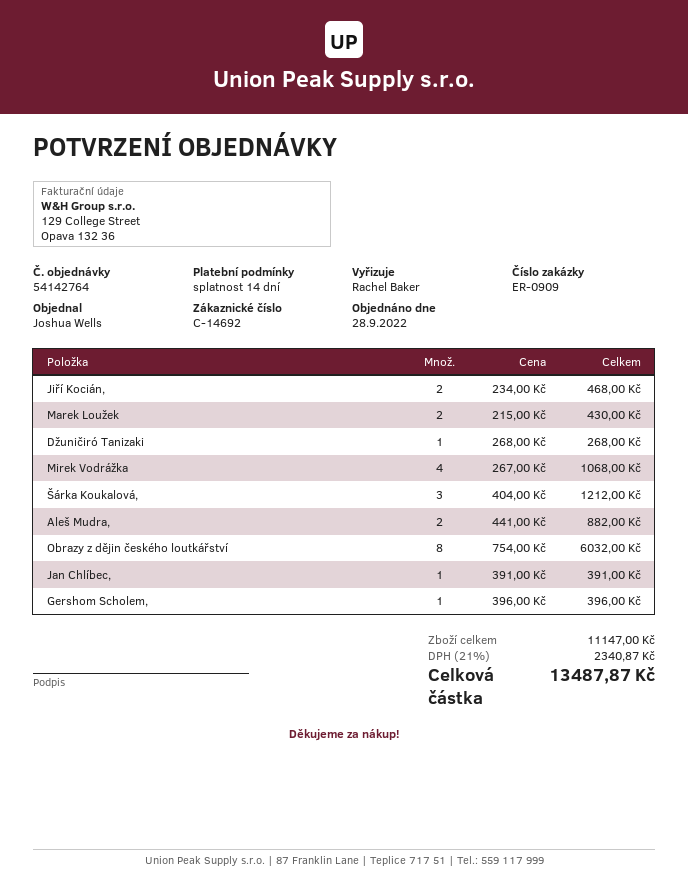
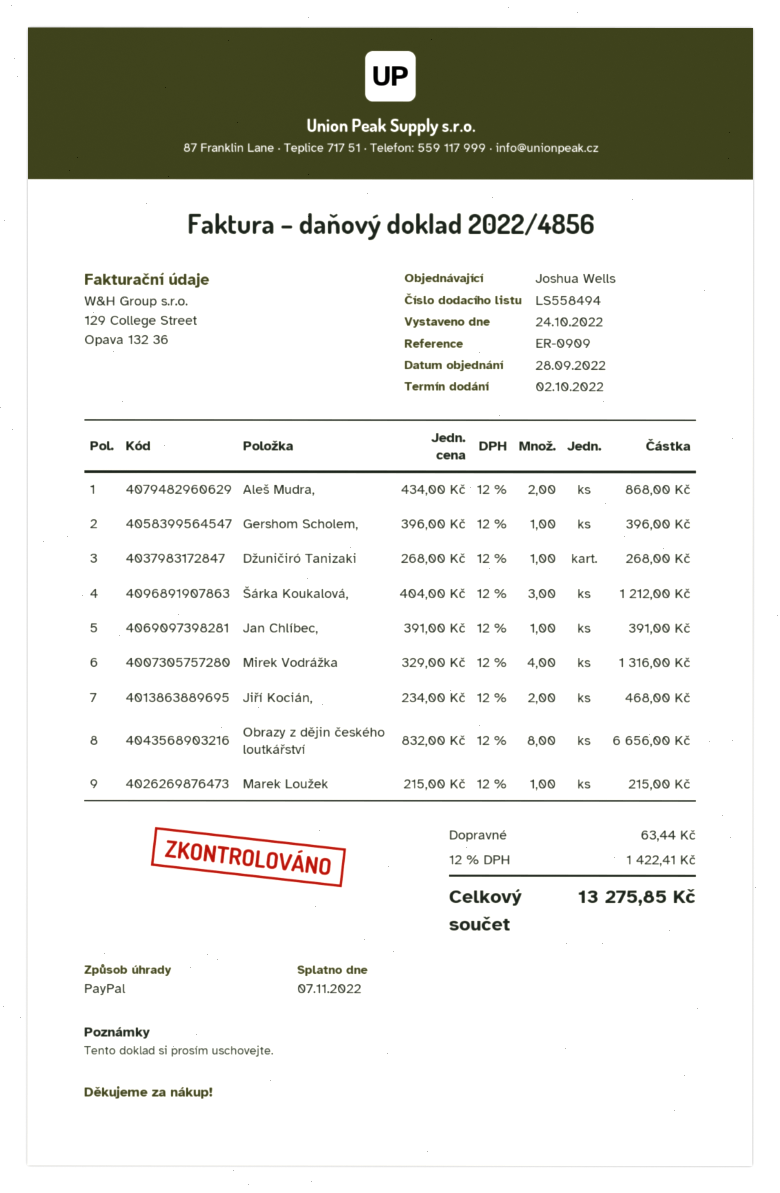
Marek Loužek: 2 x 215.00 = 430.00 -> 1 x 215.00 = 215.00
Mirek Vodrážka: 4 x 267.00 = 1068.00 -> 4 x 329.00 = 1316.00
Aleš Mudra,: 2 x 441.00 = 882.00 -> 2 x 434.00 = 868.00
Obrazy z dějin českého loutkářství: 8 x 754.00 = 6032.00 -> 8 x 832.00 = 6656.00
shipping: none -> 63.44
tax: 21% = 2340.87 -> 12% = 1422.41
total: 13487.87 -> 13275.85

